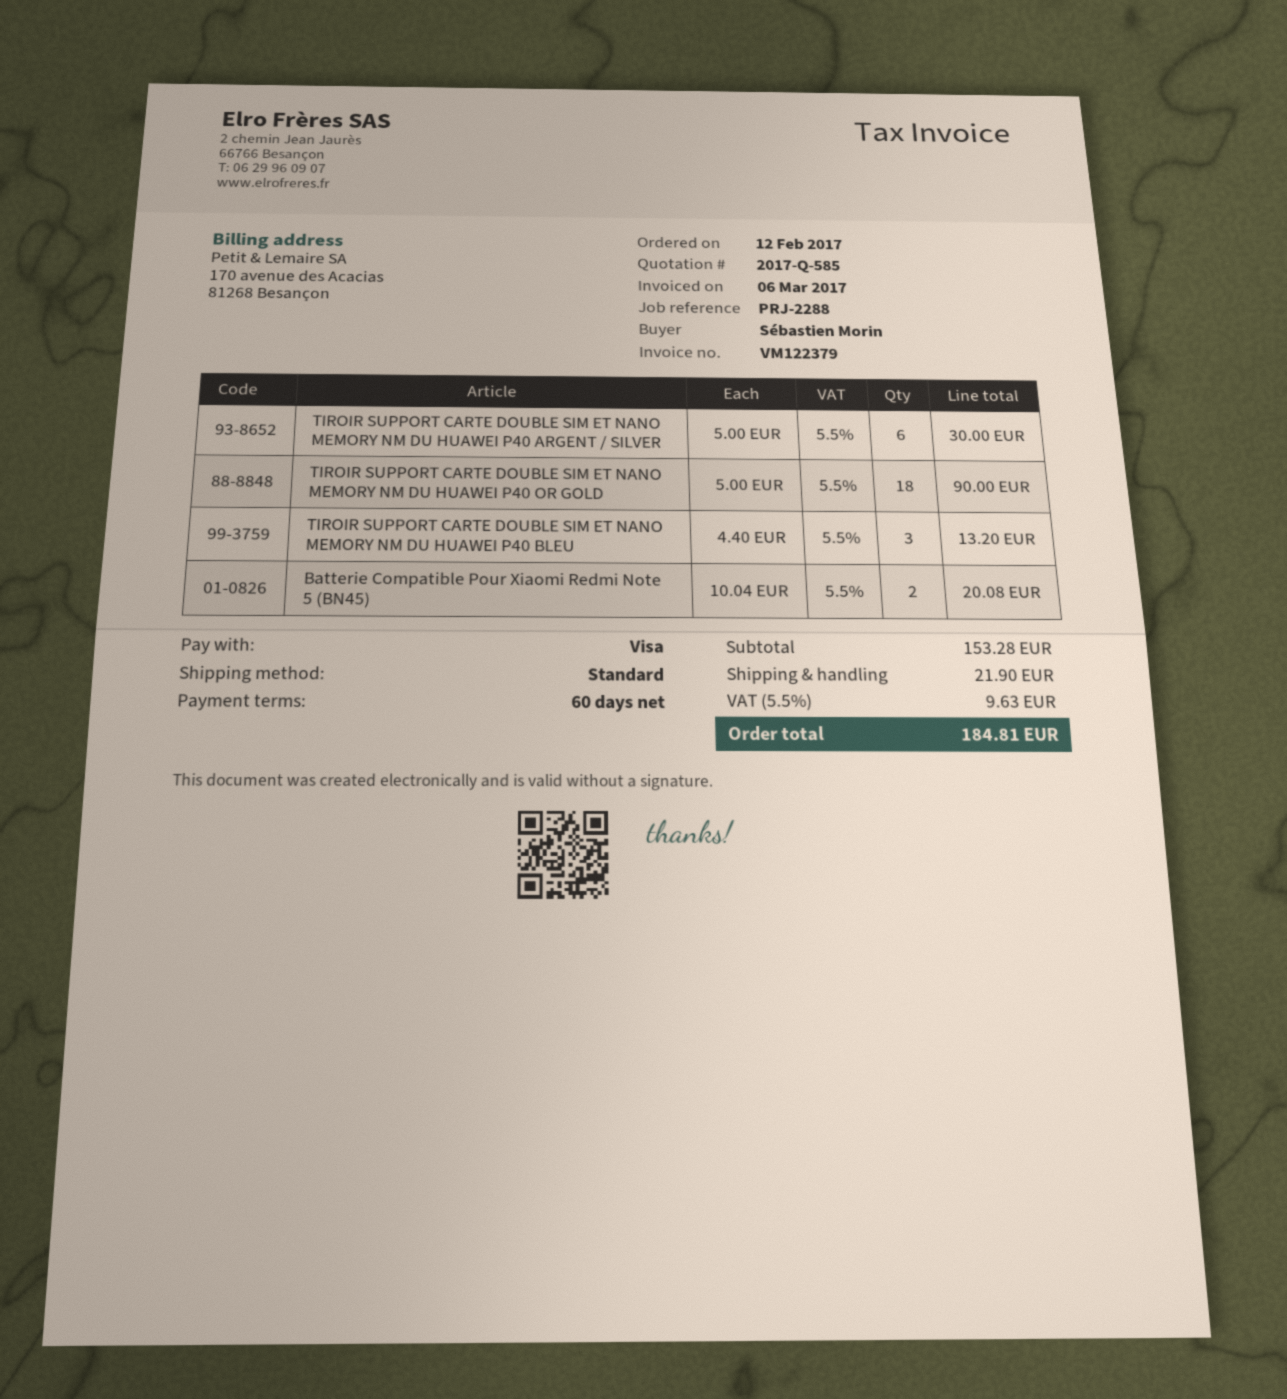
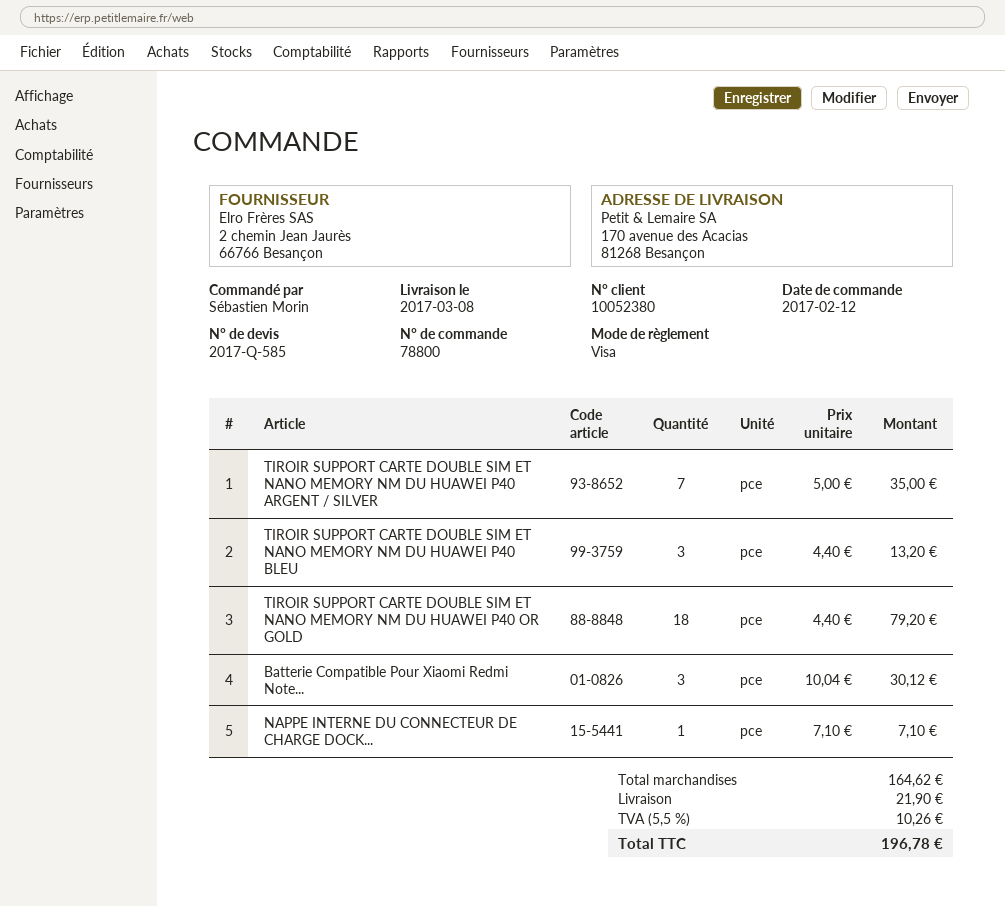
TIROIR SUPPORT CARTE DOUBLE SIM ET NANO MEMORY NM DU HUAWEI P40 ARGENT / SILVER: 6 x 5.00 = 30.00 -> 7 x 5.00 = 35.00
TIROIR SUPPORT CARTE DOUBLE SIM ET NANO MEMORY NM DU HUAWEI P40 OR GOLD: 18 x 5.00 = 90.00 -> 18 x 4.40 = 79.20
Batterie Compatible Pour Xiaomi Redmi Note 5 (BN45): 2 x 10.04 = 20.08 -> 3 x 10.04 = 30.12
NAPPE INTERNE DU CONNECTEUR DE CHARGE DOCK...: none -> 1 x 7.10 = 7.10
subtotal: 153.28 -> 164.62
tax: 5.5% = 9.63 -> 5.5% = 10.26
total: 184.81 -> 196.78

